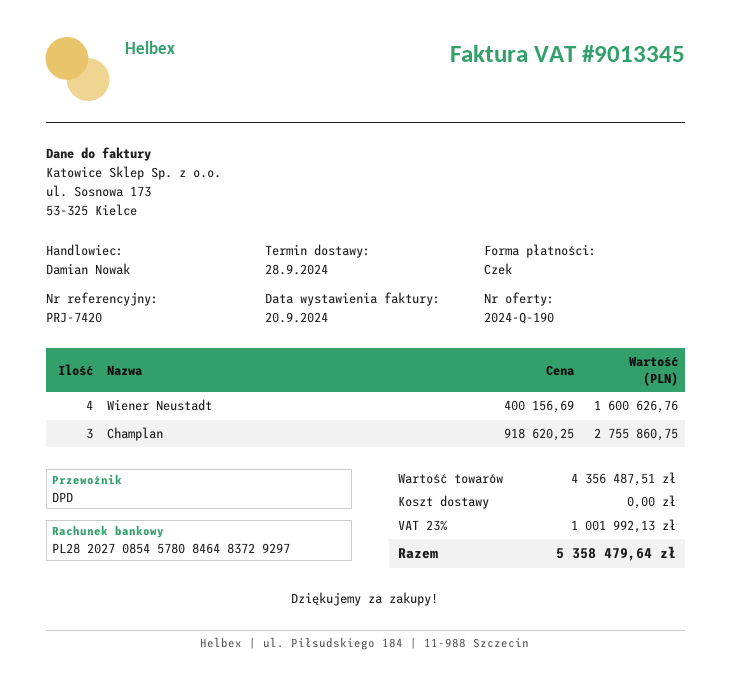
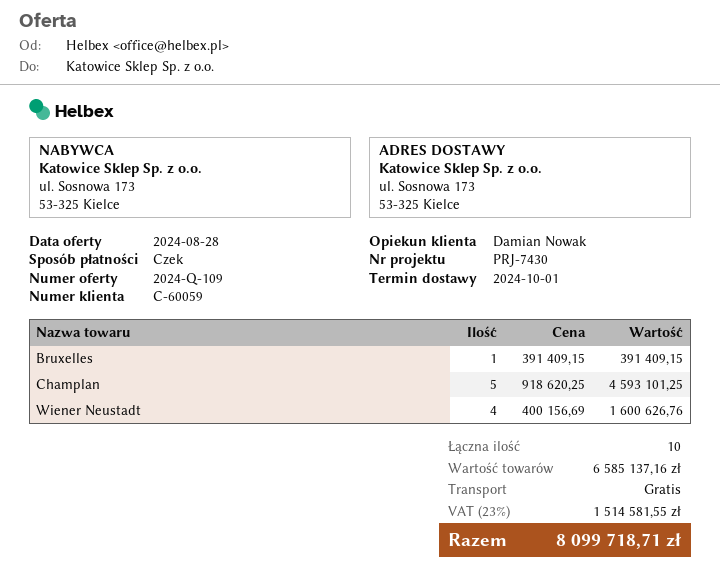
quote number: 2024-Q-190 -> 2024-Q-109
delivery date: 2024-09-28 -> 2024-10-01
reference: PRJ-7420 -> PRJ-7430
Champlan: 3 x 918620.25 = 2755860.75 -> 5 x 918620.25 = 4593101.25
Bruxelles: none -> 1 x 391409.15 = 391409.15
subtotal: 4356487.51 -> 6585137.16
tax: 23% = 1001992.13 -> 23% = 1514581.55
total: 5358479.64 -> 8099718.71

